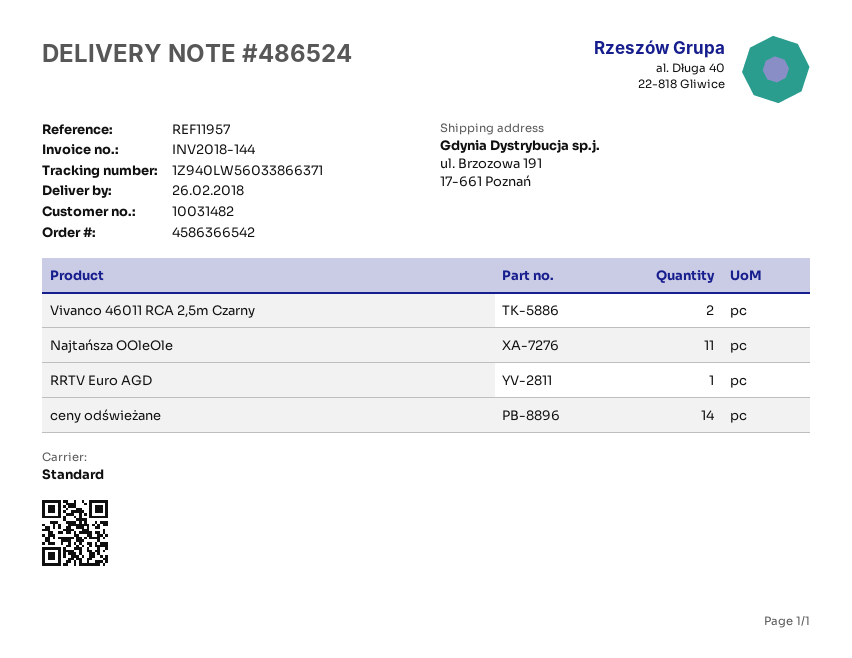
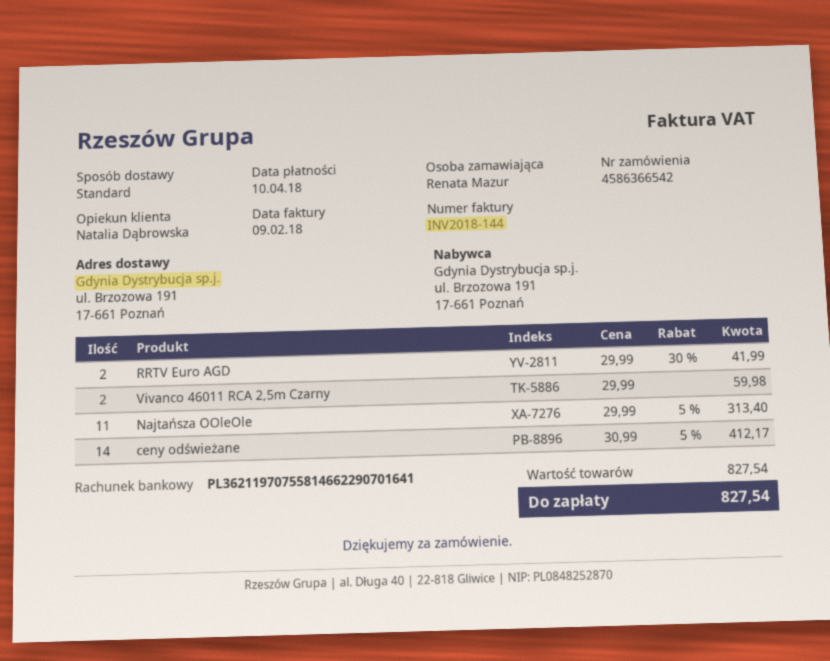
RRTV Euro AGD: 1 -> 2

